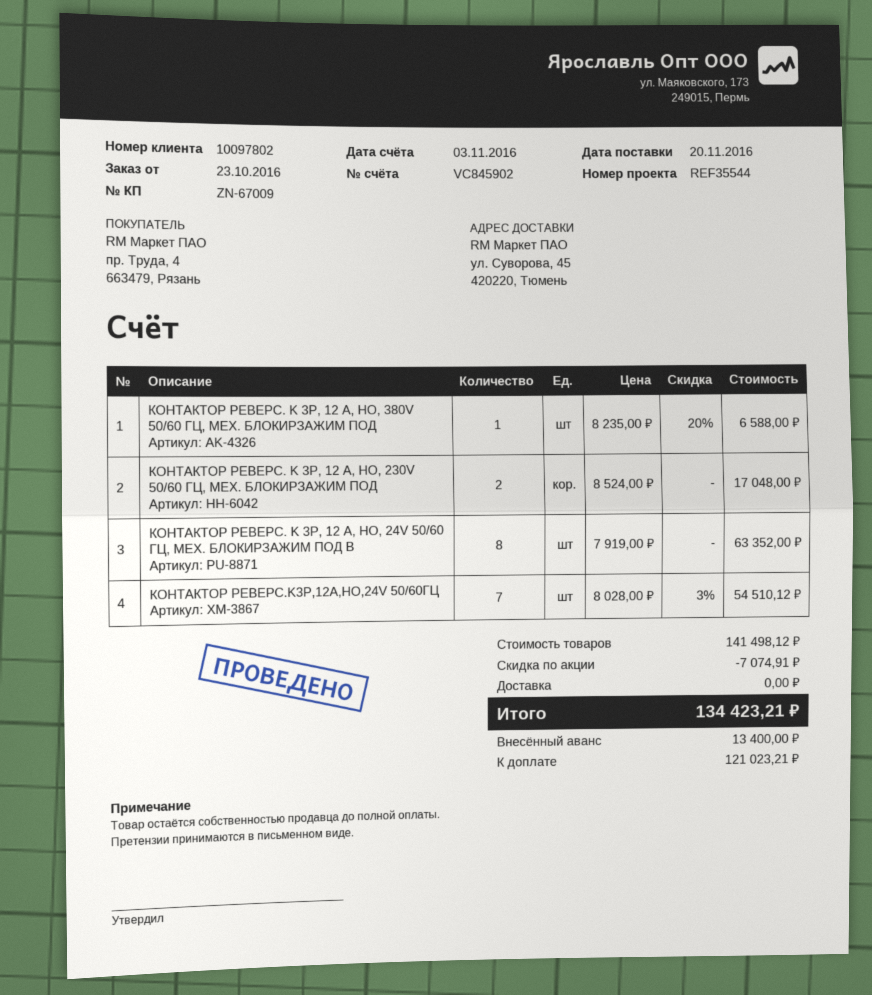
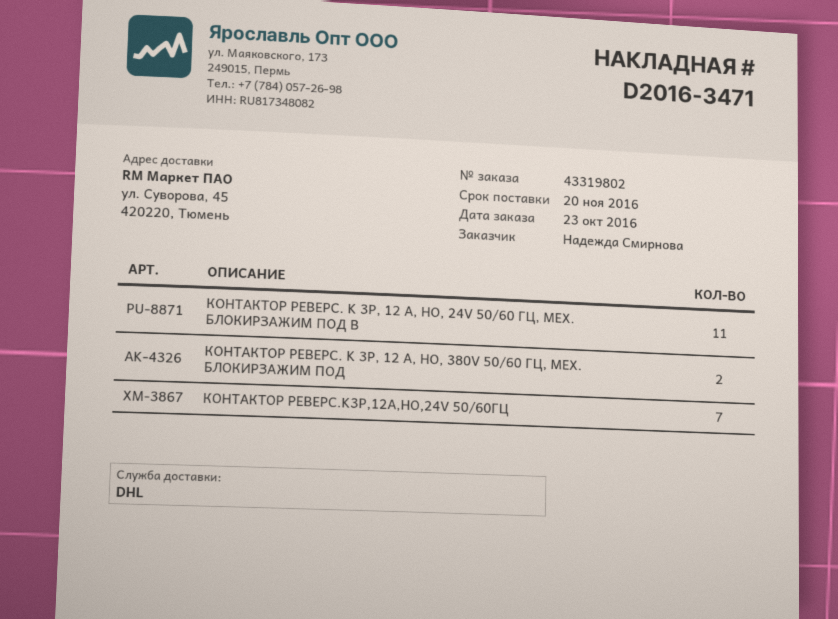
КОНТАКТОР РЕВЕРС. K 3P, 12 A, НО, 380V 50/60 ГЦ, МЕХ. БЛОКИРЗАЖИМ ПОД: 1 -> 2
КОНТАКТОР РЕВЕРС. K 3P, 12 A, НО, 230V 50/60 ГЦ, МЕХ. БЛОКИРЗАЖИМ ПОД: 2 -> none
КОНТАКТОР РЕВЕРС. K 3P, 12 A, НО, 24V 50/60 ГЦ, МЕХ. БЛОКИРЗАЖИМ ПОД В: 8 -> 11

